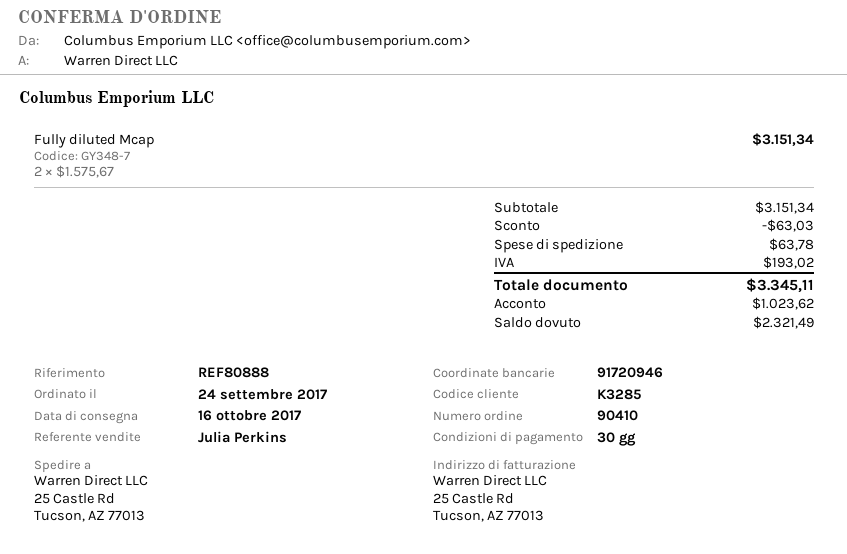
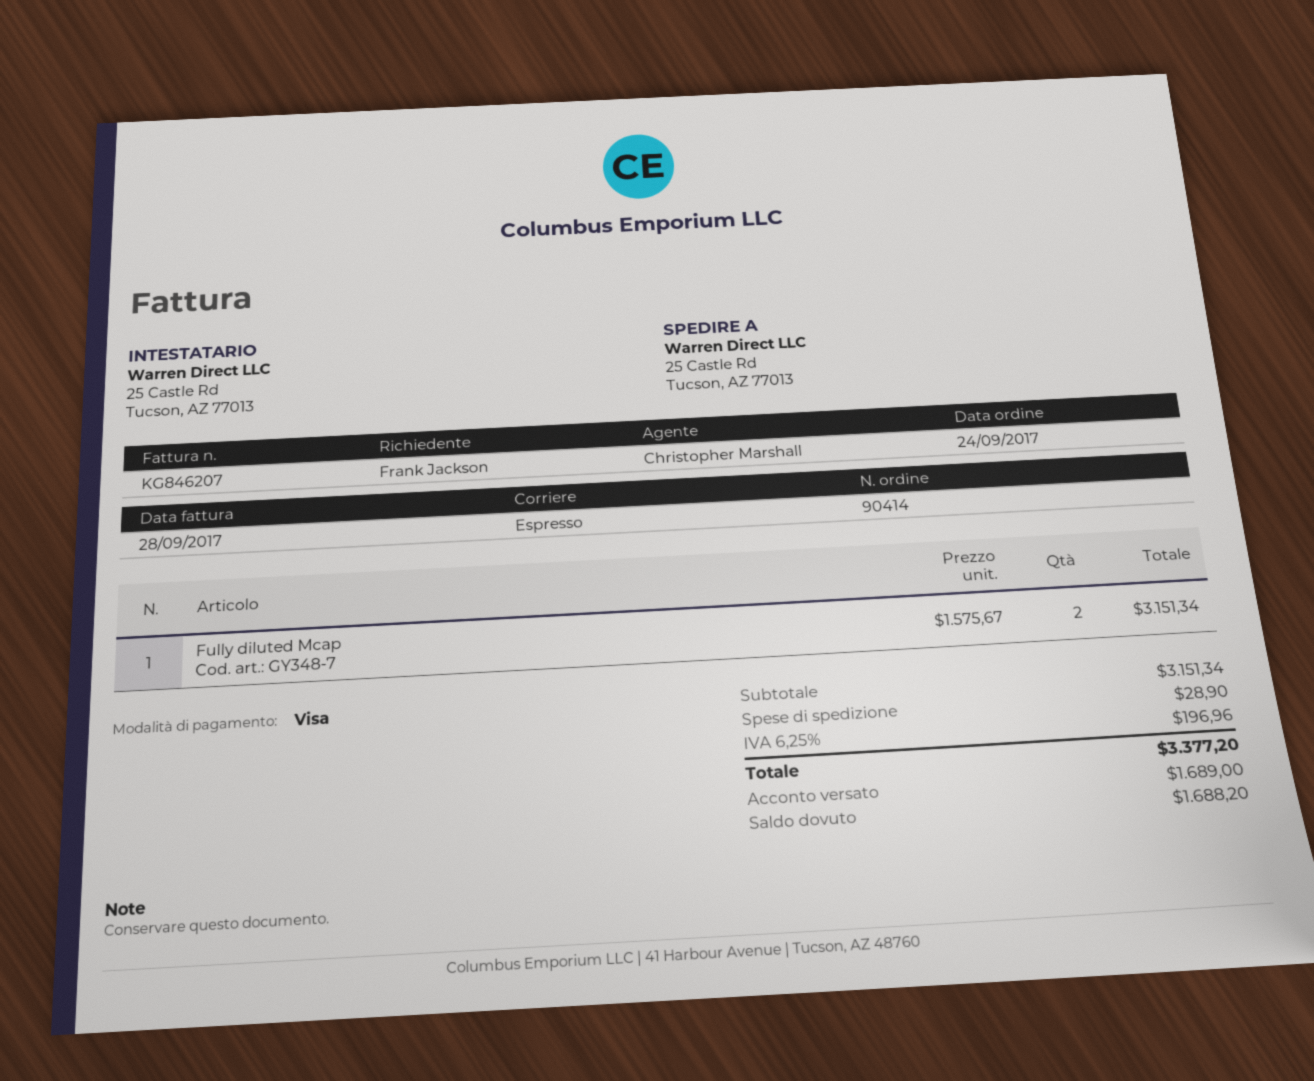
order number: 90410 -> 90414
sales rep: Julia Perkins -> Christopher Marshall
discount: 63.03 -> none
shipping: 63.78 -> 28.90
tax: 193.02 -> 196.96
total: 3345.11 -> 3377.20
deposit: 1023.62 -> 1689.00
balance: 2321.49 -> 1688.20

